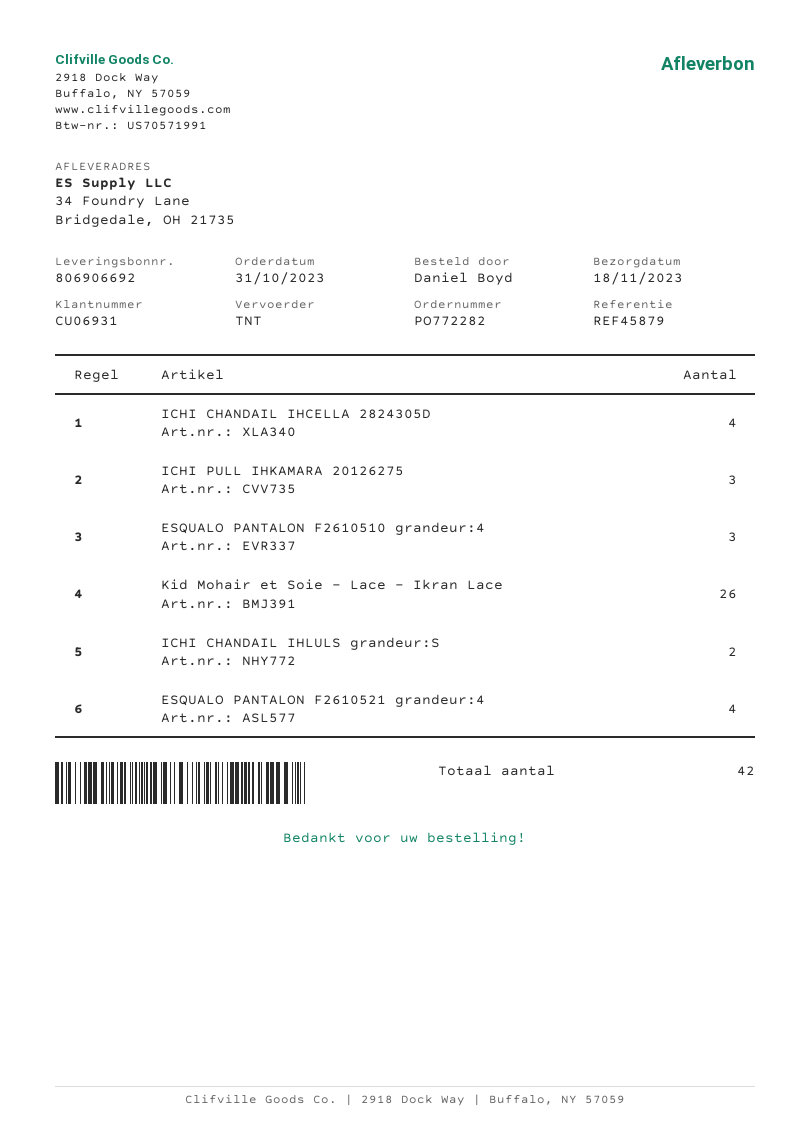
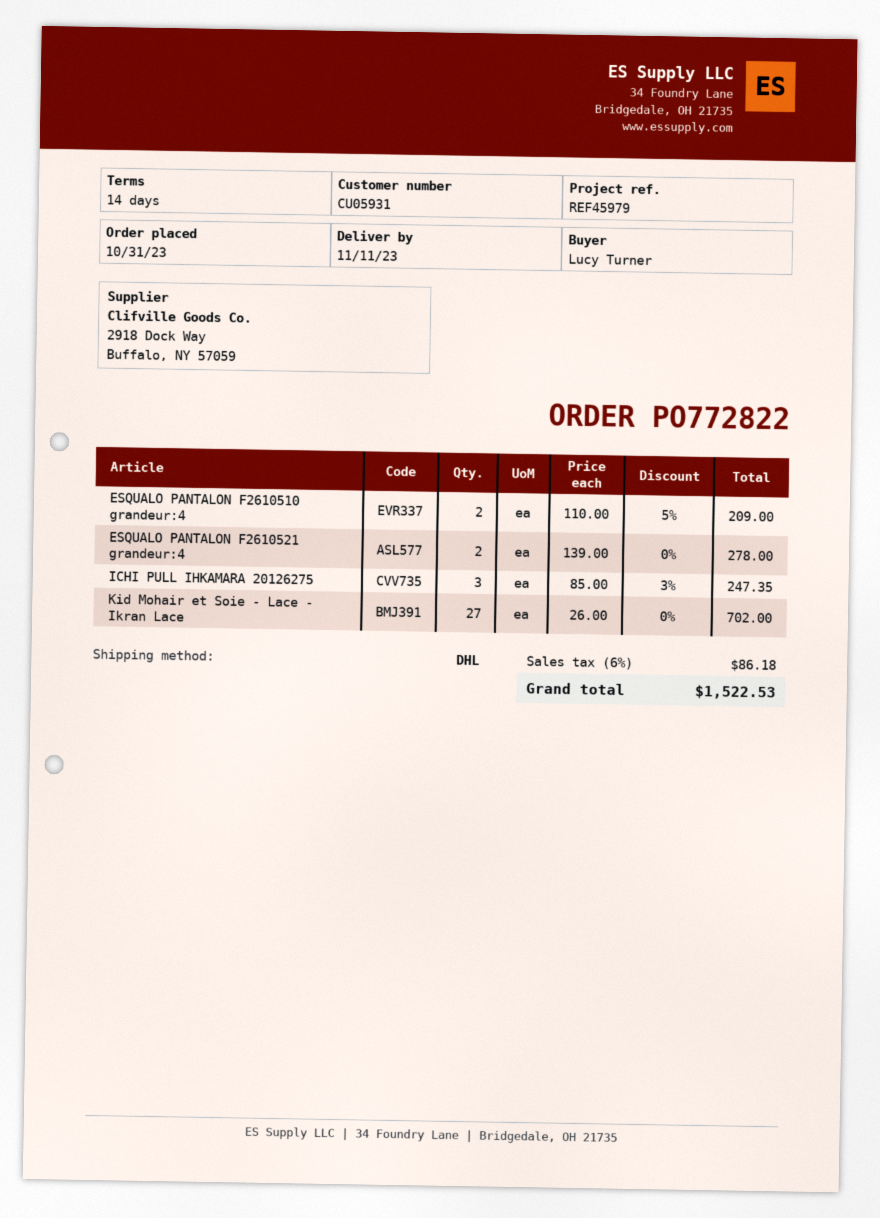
order number: PO772282 -> PO772822
delivery date: 2023-11-18 -> 2023-11-11
customer number: CU06931 -> CU05931
reference: REF45879 -> REF45979
ordered by: Daniel Boyd -> Lucy Turner
shipping method: TNT -> DHL
ICHI CHANDAIL IHCELLA 2824305D: 4 -> none
ESQUALO PANTALON F2610510 grandeur:4: 3 -> 2
Kid Mohair et Soie - Lace - Ikran Lace: 26 -> 27
ICHI CHANDAIL IHLULS grandeur:S: 2 -> none
ESQUALO PANTALON F2610521 grandeur:4: 4 -> 2

